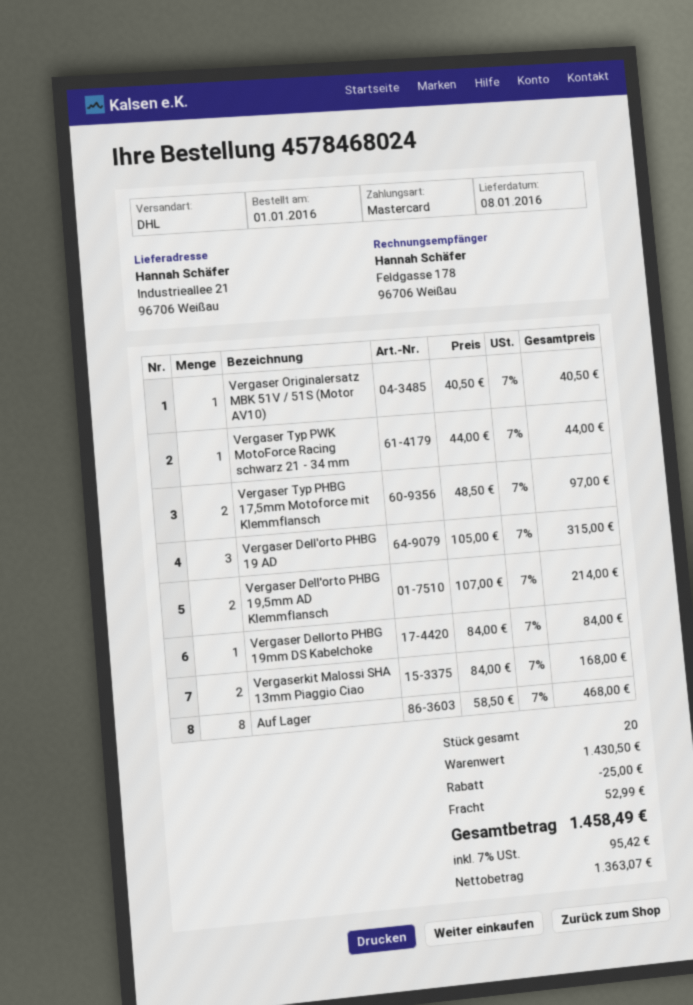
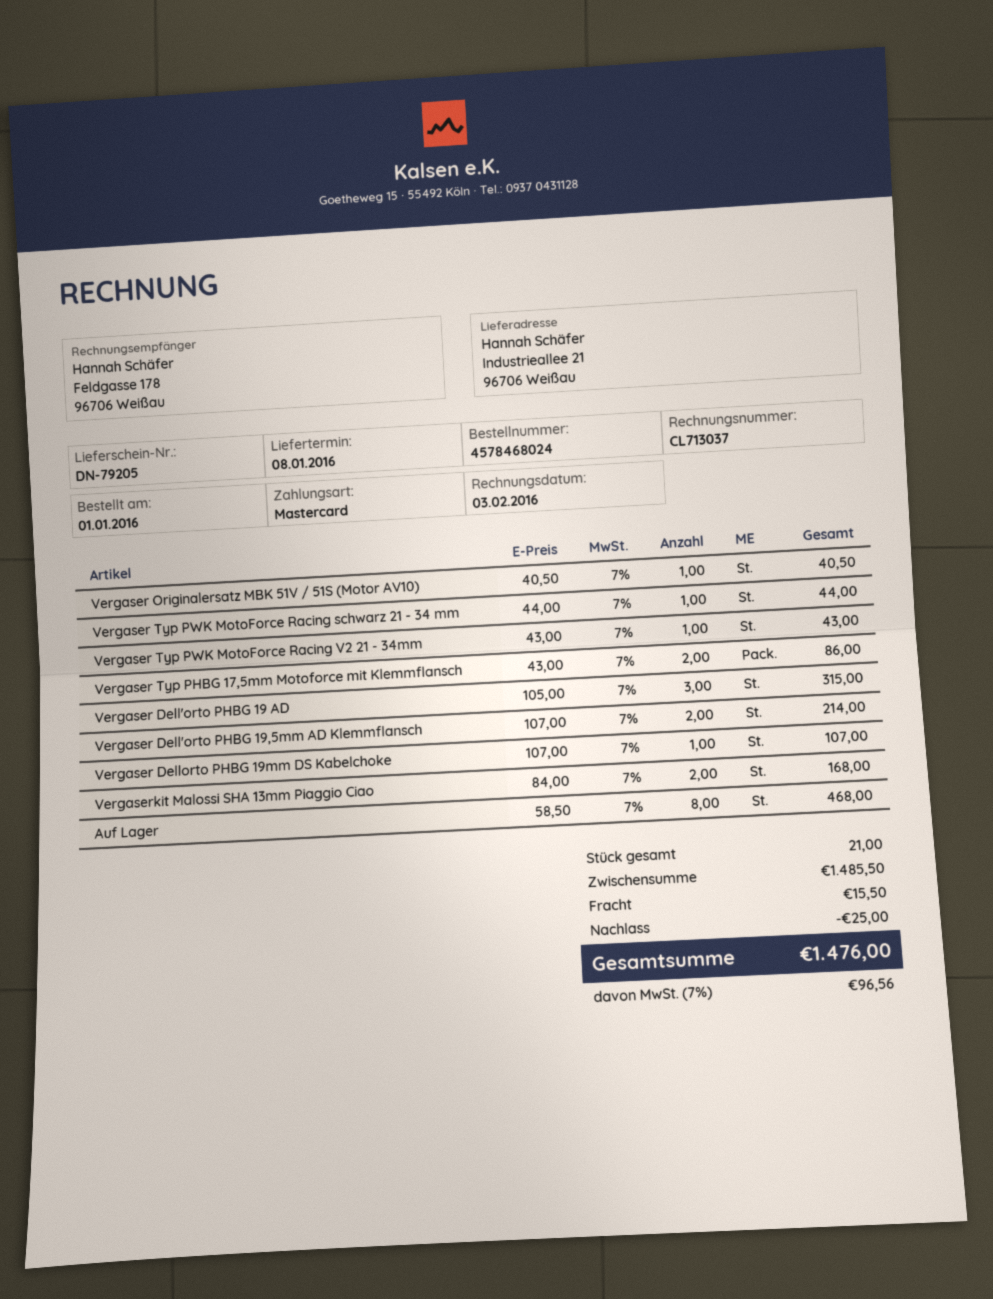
Vergaser Typ PHBG 17,5mm Motoforce mit Klemmflansch: 2 x 48.50 = 97.00 -> 2 x 43.00 = 86.00
Vergaser Dellorto PHBG 19mm DS Kabelchoke: 1 x 84.00 = 84.00 -> 1 x 107.00 = 107.00
Vergaser Typ PWK MotoForce Racing V2 21 - 34mm: none -> 1 x 43.00 = 43.00
total quantity: 20 -> 21
subtotal: 1430.50 -> 1485.50
shipping: 52.99 -> 15.50
tax: 7% = 95.42 -> 7% = 96.56
total: 1458.49 -> 1476.00

